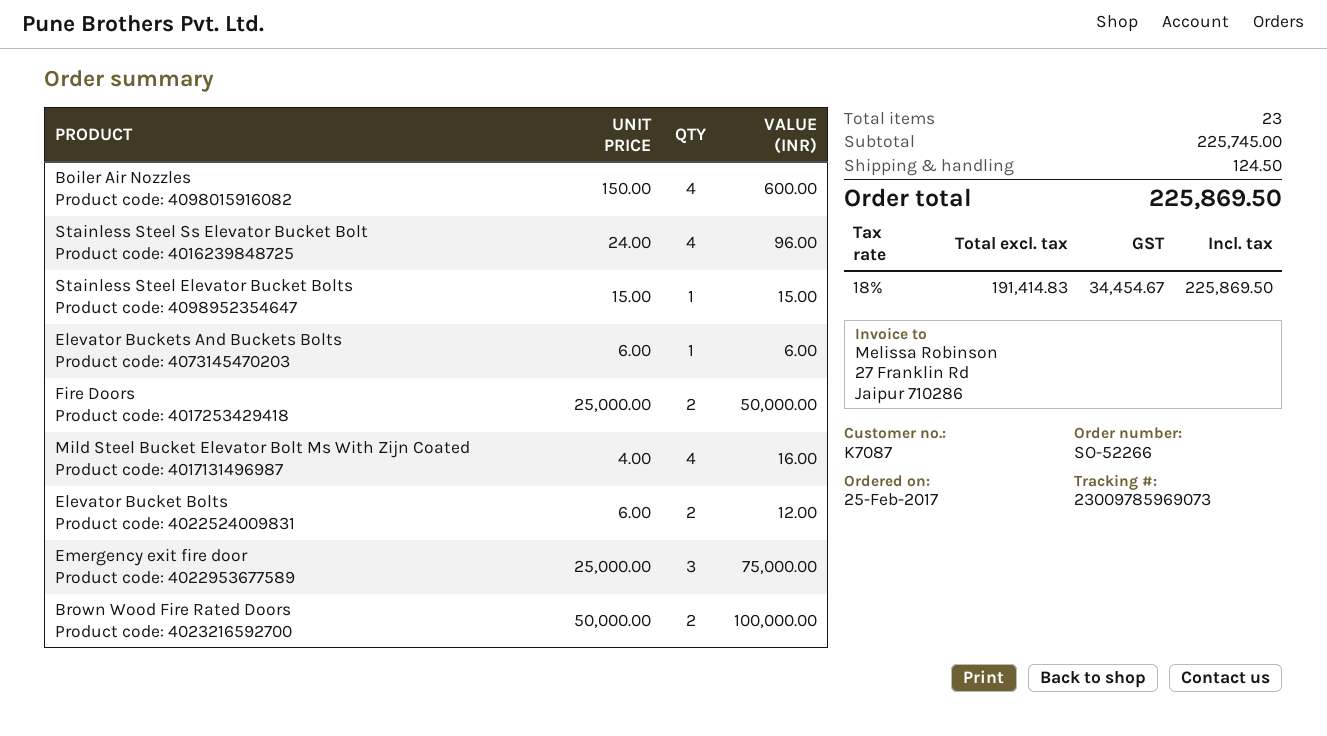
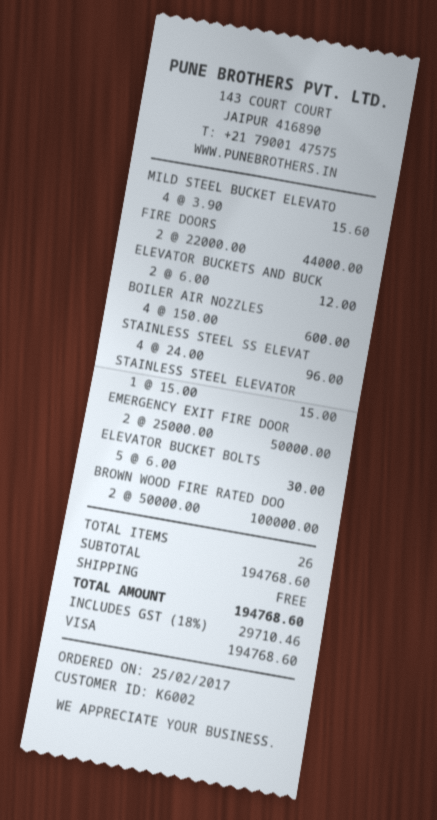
customer number: K7087 -> K6002
Elevator Buckets And Buckets Bolts: 1 x 6.00 = 6.00 -> 2 x 6.00 = 12.00
Fire Doors: 2 x 25000.00 = 50000.00 -> 2 x 22000.00 = 44000.00
Mild Steel Bucket Elevator Bolt Ms With Zijn Coated: 4 x 4.00 = 16.00 -> 4 x 3.90 = 15.60
Elevator Bucket Bolts: 2 x 6.00 = 12.00 -> 5 x 6.00 = 30.00
Emergency exit fire door: 3 x 25000.00 = 75000.00 -> 2 x 25000.00 = 50000.00
total quantity: 23 -> 26
subtotal: 225745.00 -> 194768.60
shipping: 124.50 -> 0.00
tax: 18% = 34454.67 -> 18% = 29710.46
total: 225869.50 -> 194768.60

